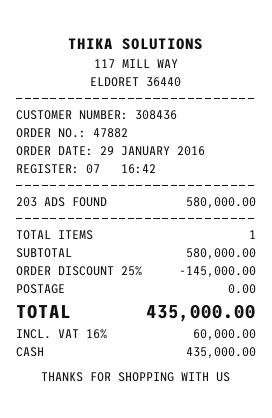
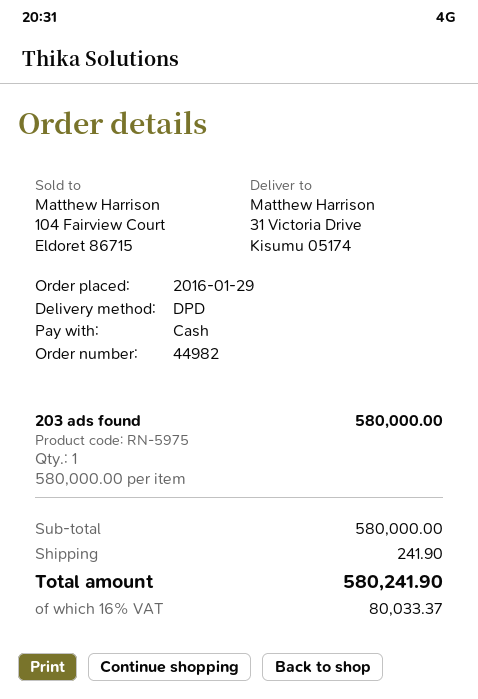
order number: 47882 -> 44982
discount: 25% = 145000.00 -> none
shipping: 0.00 -> 241.90
tax: 16% = 60000.00 -> 16% = 80033.37
total: 435000.00 -> 580241.90

